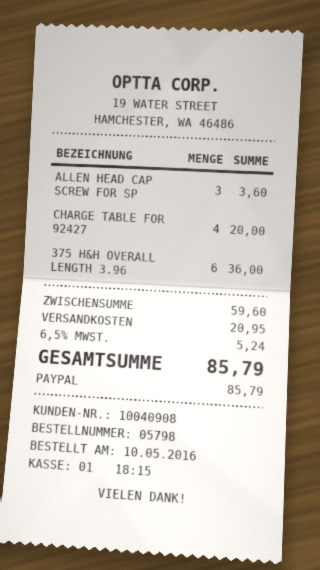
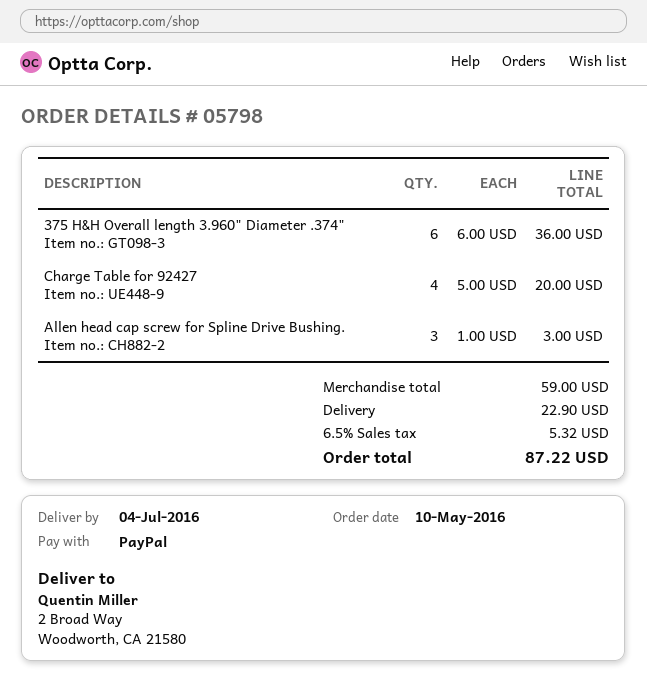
ALLEN HEAD CAP SCREW FOR SP: 3 for 3.60 -> 3 for 3.00
subtotal: 59.60 -> 59.00
shipping: 20.95 -> 22.90
tax: 6.5% = 5.24 -> 6.5% = 5.32
total: 85.79 -> 87.22

